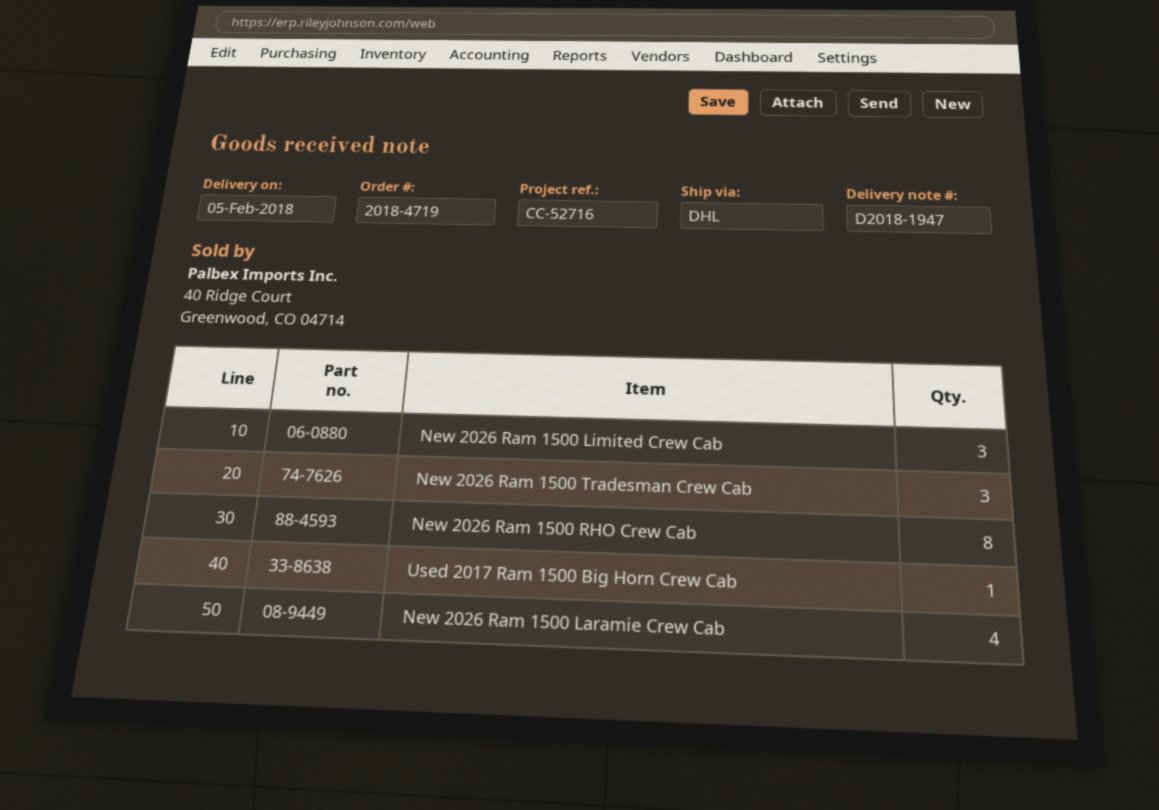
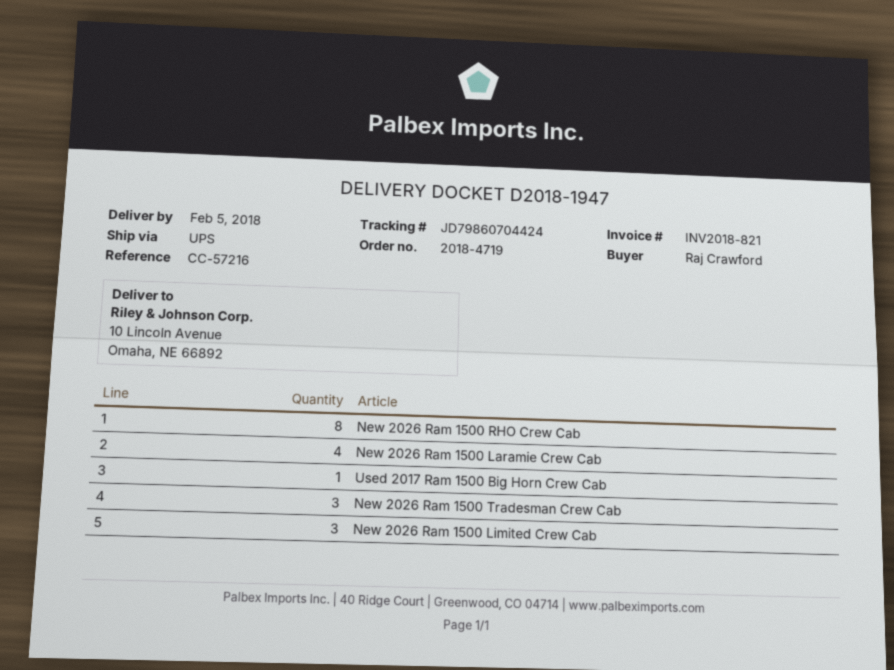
reference: CC-52716 -> CC-57216
shipping method: DHL -> UPS

